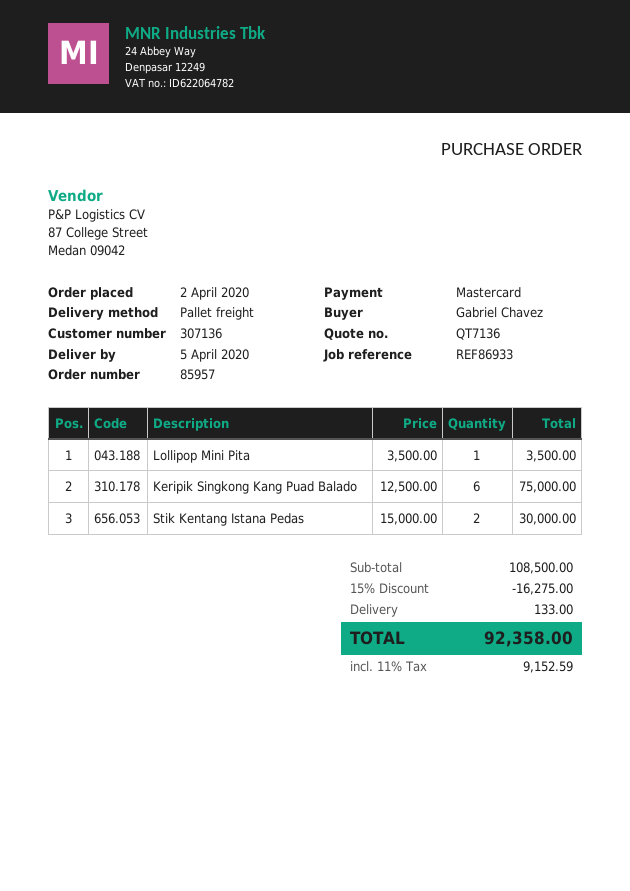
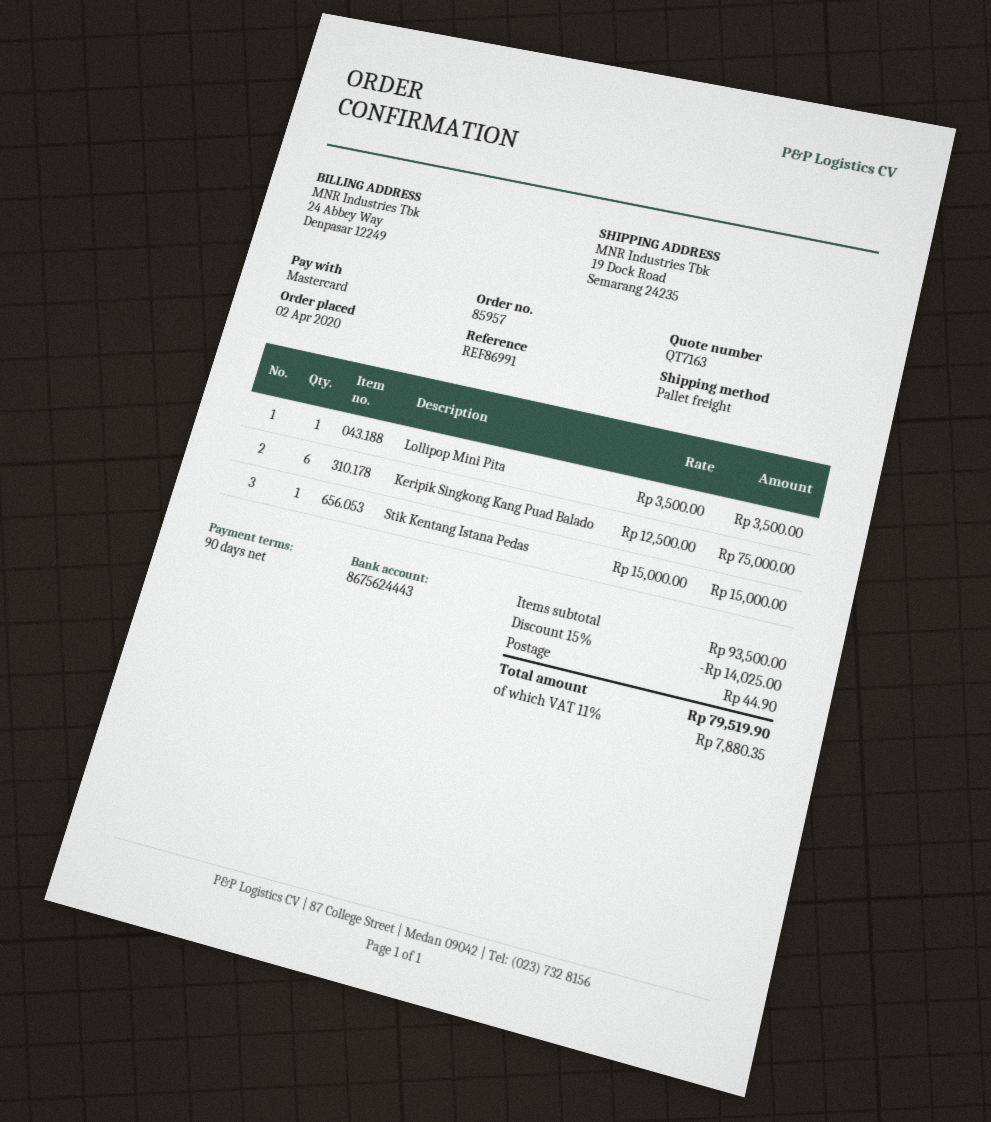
quote number: QT7136 -> QT7163
reference: REF86933 -> REF86991
Stik Kentang Istana Pedas: 2 x 15000.00 = 30000.00 -> 1 x 15000.00 = 15000.00
subtotal: 108500.00 -> 93500.00
discount: 15% = 16275.00 -> 15% = 14025.00
shipping: 133.00 -> 44.90
tax: 11% = 9152.59 -> 11% = 7880.35
total: 92358.00 -> 79519.90

